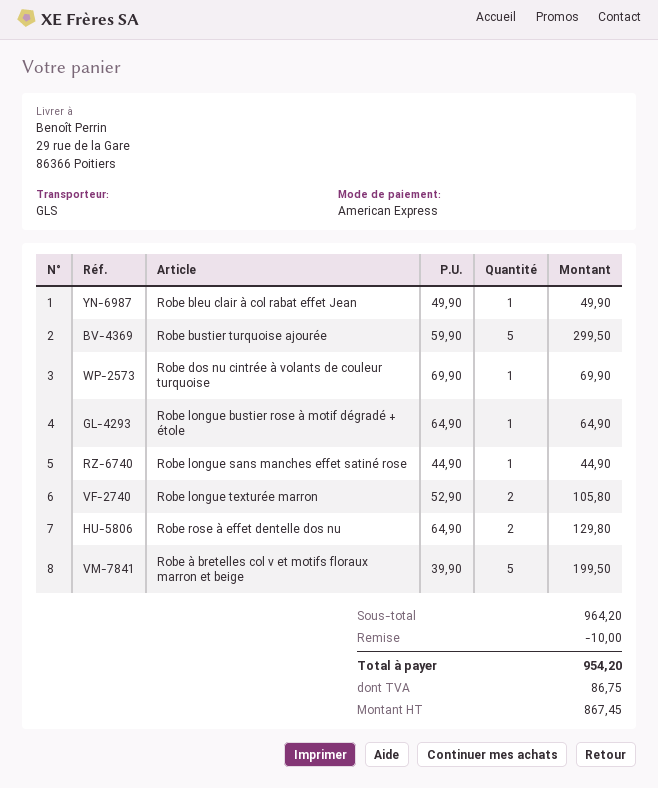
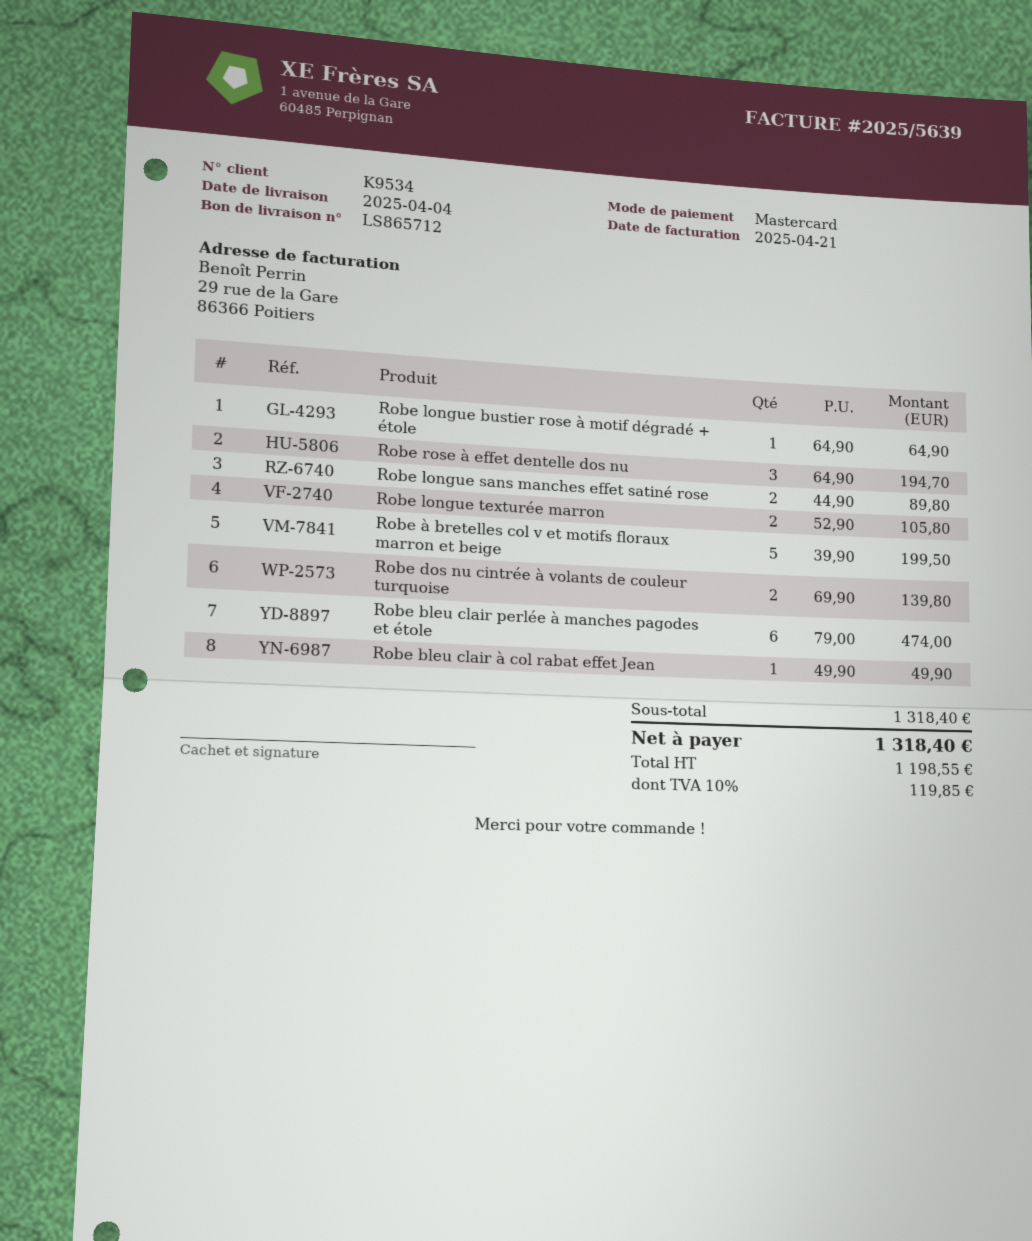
payment method: American Express -> Mastercard
Robe bustier turquoise ajourée: 5 x 59.90 = 299.50 -> none
Robe dos nu cintrée à volants de couleur turquoise: 1 x 69.90 = 69.90 -> 2 x 69.90 = 139.80
Robe longue sans manches effet satiné rose: 1 x 44.90 = 44.90 -> 2 x 44.90 = 89.80
Robe rose à effet dentelle dos nu: 2 x 64.90 = 129.80 -> 3 x 64.90 = 194.70
Robe bleu clair perlée à manches pagodes et étole: none -> 6 x 79.00 = 474.00
subtotal: 964.20 -> 1318.40
discount: 10.00 -> none
net: 867.45 -> 1198.55
tax: 86.75 -> 119.85
total: 954.20 -> 1318.40

